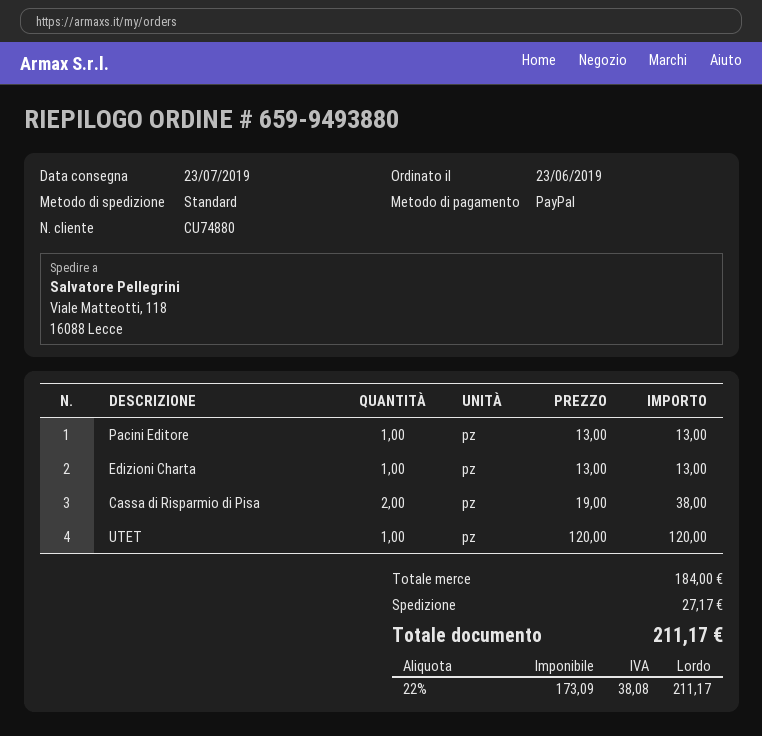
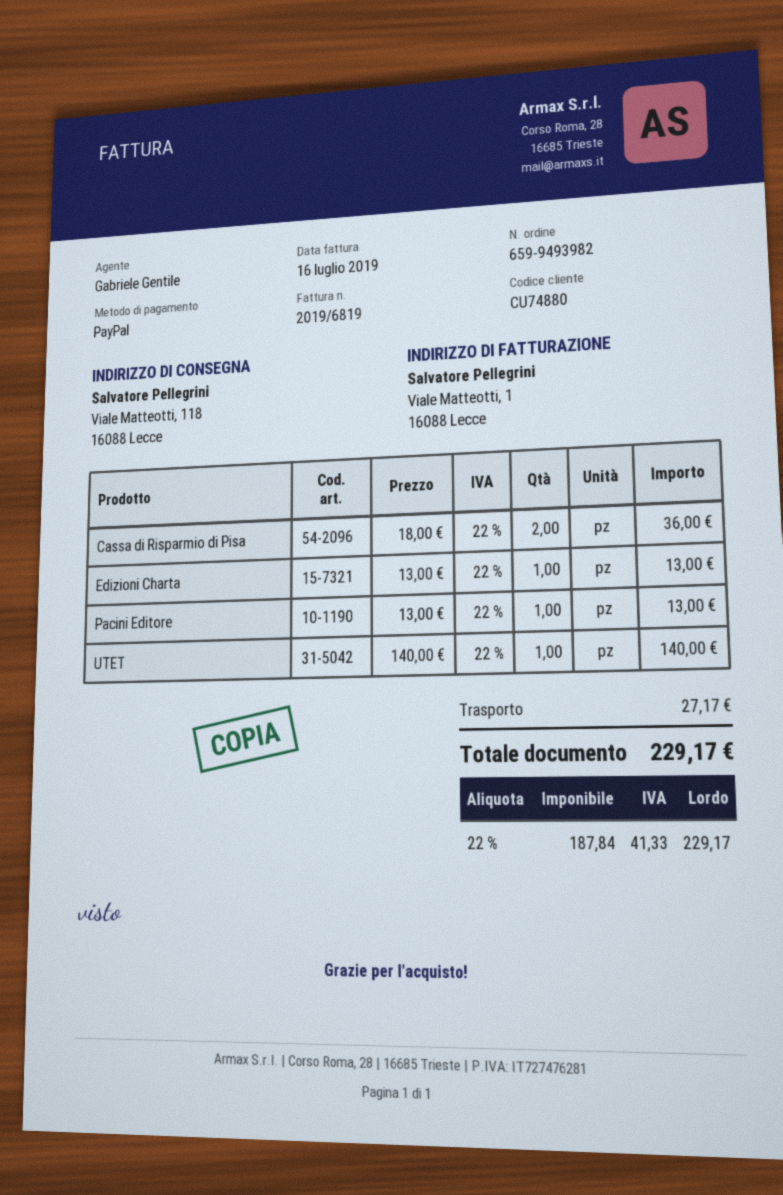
order number: 659-9493880 -> 659-9493982
Cassa di Risparmio di Pisa: 2 x 19.00 = 38.00 -> 2 x 18.00 = 36.00
UTET: 1 x 120.00 = 120.00 -> 1 x 140.00 = 140.00
net: 173.09 -> 187.84
tax: 22% = 38.08 -> 22% = 41.33
total: 211.17 -> 229.17

